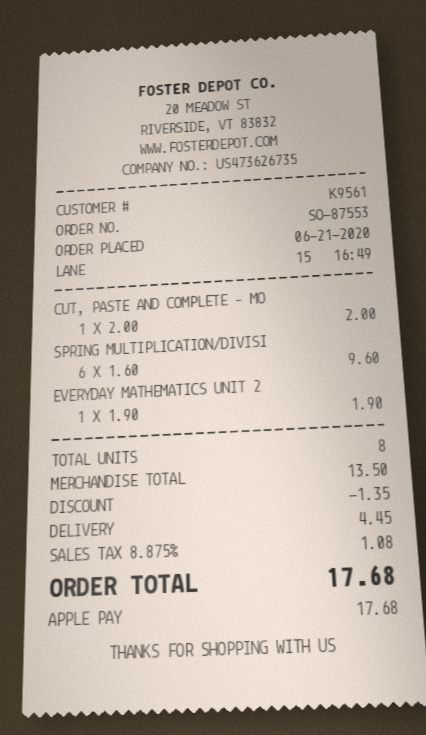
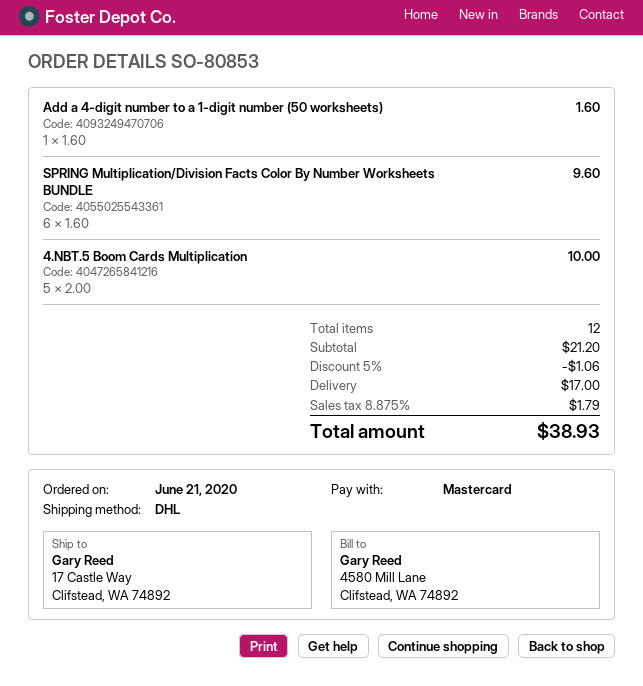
order number: SO-87553 -> SO-80853
payment method: Apple Pay -> Mastercard
CUT, PASTE AND COMPLETE – MO: 1 x 2.00 = 2.00 -> none
EVERYDAY MATHEMATICS UNIT 2: 1 x 1.90 = 1.90 -> none
Add a 4-digit number to a 1-digit number (50 worksheets): none -> 1 x 1.60 = 1.60
4.NBT.5 Boom Cards Multiplication: none -> 5 x 2.00 = 10.00
total quantity: 8 -> 12
subtotal: 13.50 -> 21.20
discount: 1.35 -> 1.06
shipping: 4.45 -> 17.00
tax: 8.875% = 1.08 -> 8.875% = 1.79
total: 17.68 -> 38.93

